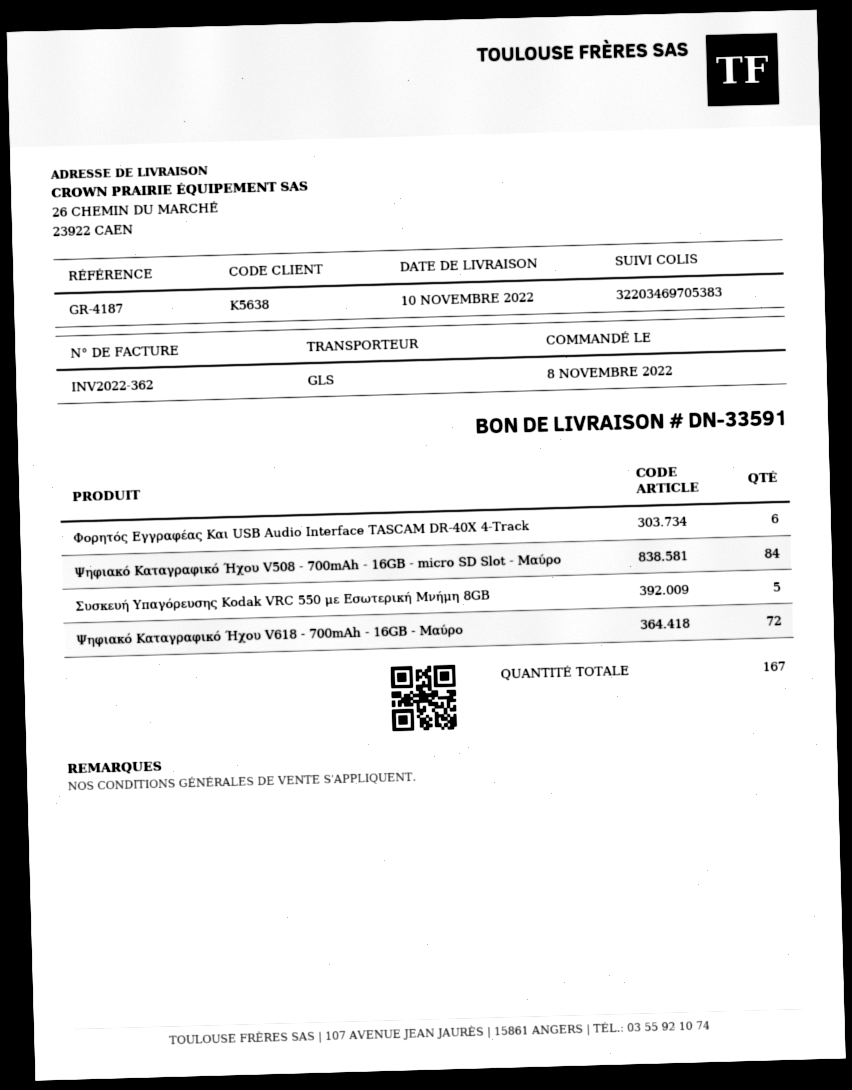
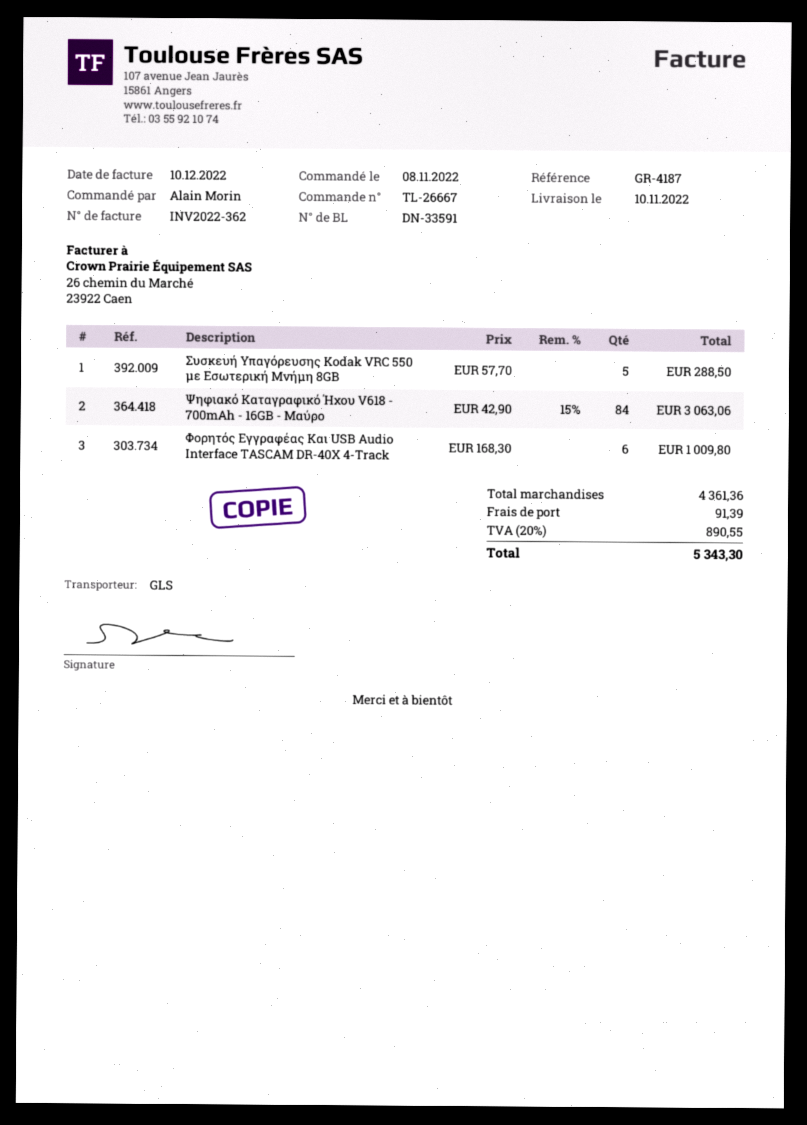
Ψηφιακό Καταγραφικό Ήχου V508 - 700mAh - 16GB - micro SD Slot - Μαύρο: 84 -> none
Ψηφιακό Καταγραφικό Ήχου V618 - 700mAh - 16GB - Μαύρο: 72 -> 84

